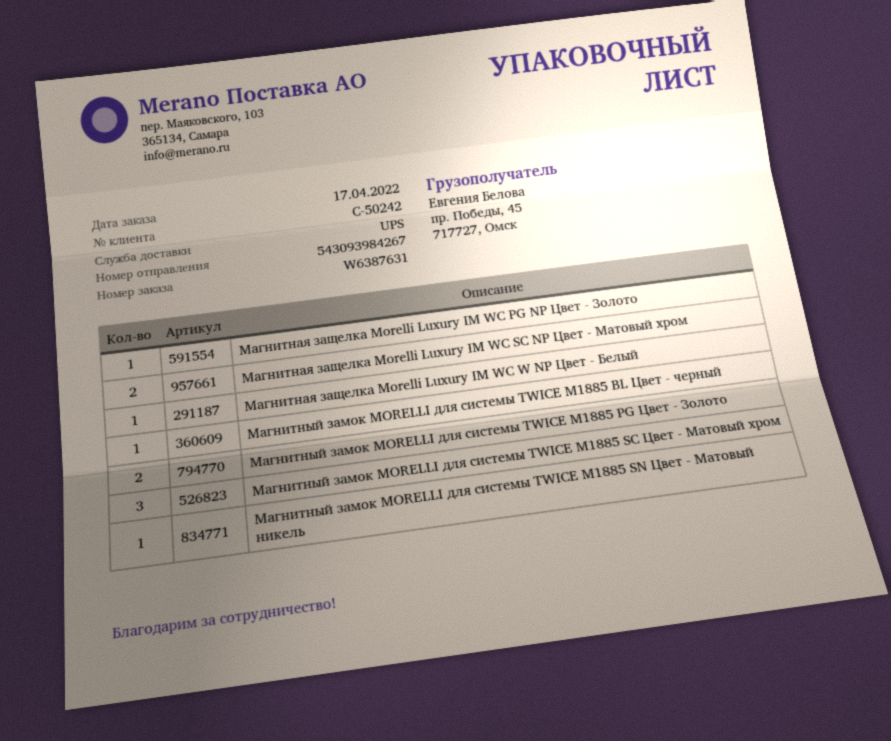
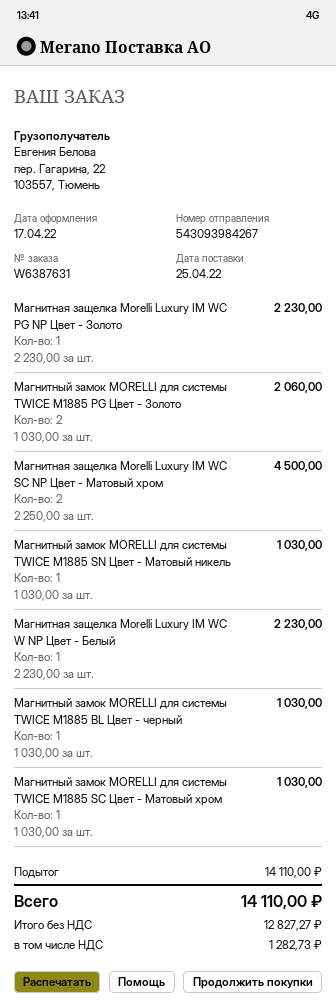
ship to: пр. Победы, 45, 717727, Омск -> пер. Гагарина, 22, 103557, Тюмень
Магнитный замок MORELLI для системы TWICE M1885 SC Цвет - Матовый хром: 3 -> 1

